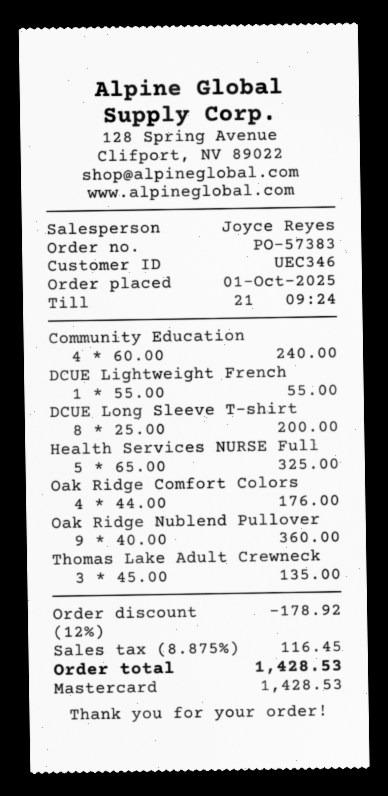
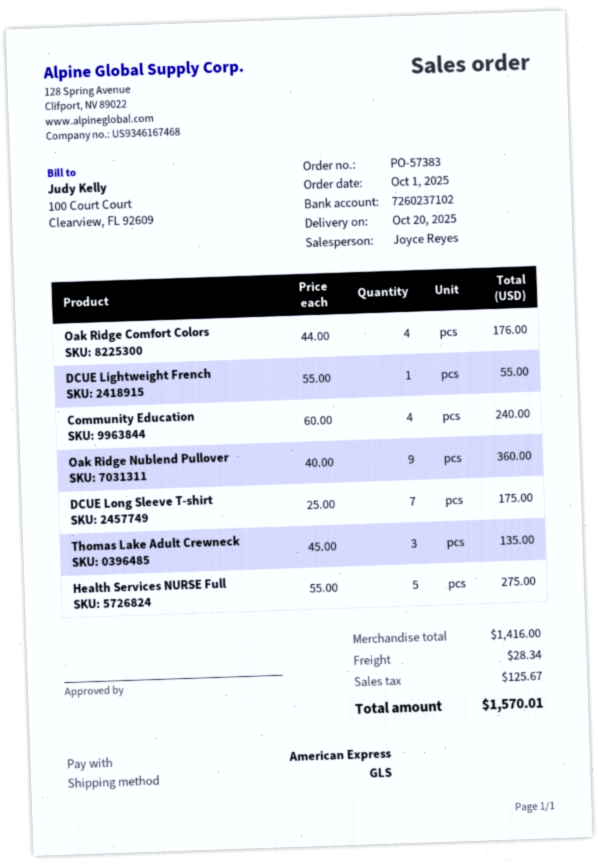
payment method: Mastercard -> American Express
DCUE Long Sleeve T-shirt: 8 x 25.00 = 200.00 -> 7 x 25.00 = 175.00
Health Services NURSE Full: 5 x 65.00 = 325.00 -> 5 x 55.00 = 275.00
discount: 12% = 178.92 -> none
shipping: none -> 28.34
tax: 116.45 -> 125.67
total: 1428.53 -> 1570.01

